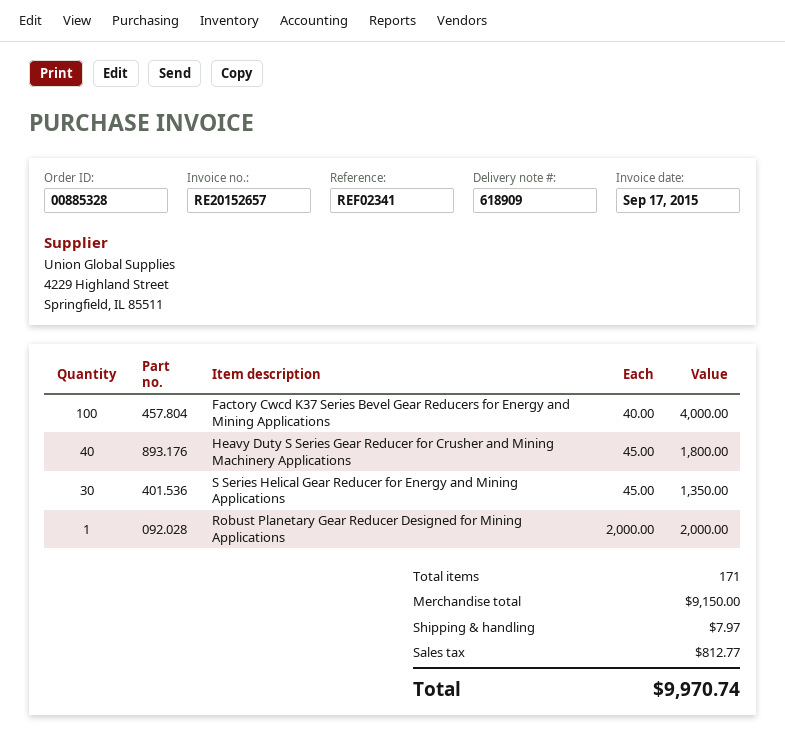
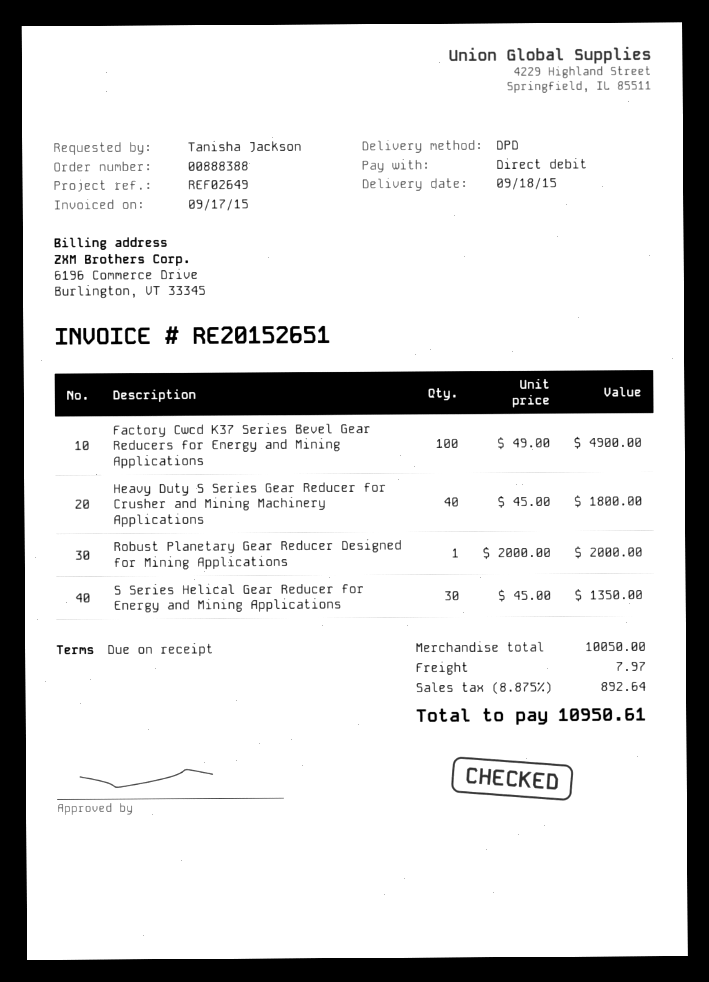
order number: 00885328 -> 00888388
invoice number: RE20152657 -> RE20152651
reference: REF02341 -> REF02649
Factory Cwcd K37 Series Bevel Gear Reducers for Energy and Mining Applications: 100 x 40.00 = 4000.00 -> 100 x 49.00 = 4900.00
subtotal: 9150.00 -> 10050.00
tax: 812.77 -> 892.64
total: 9970.74 -> 10950.61

